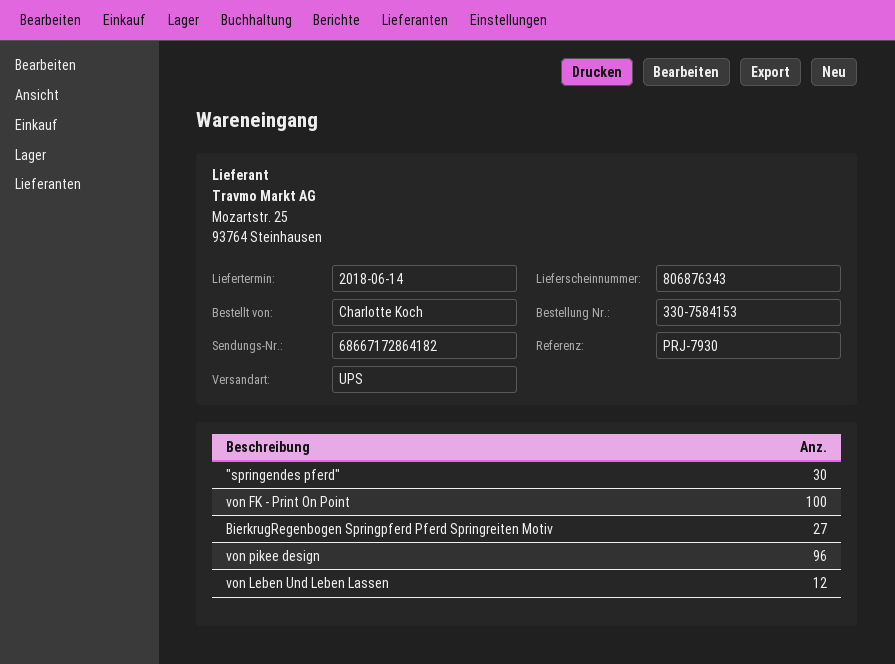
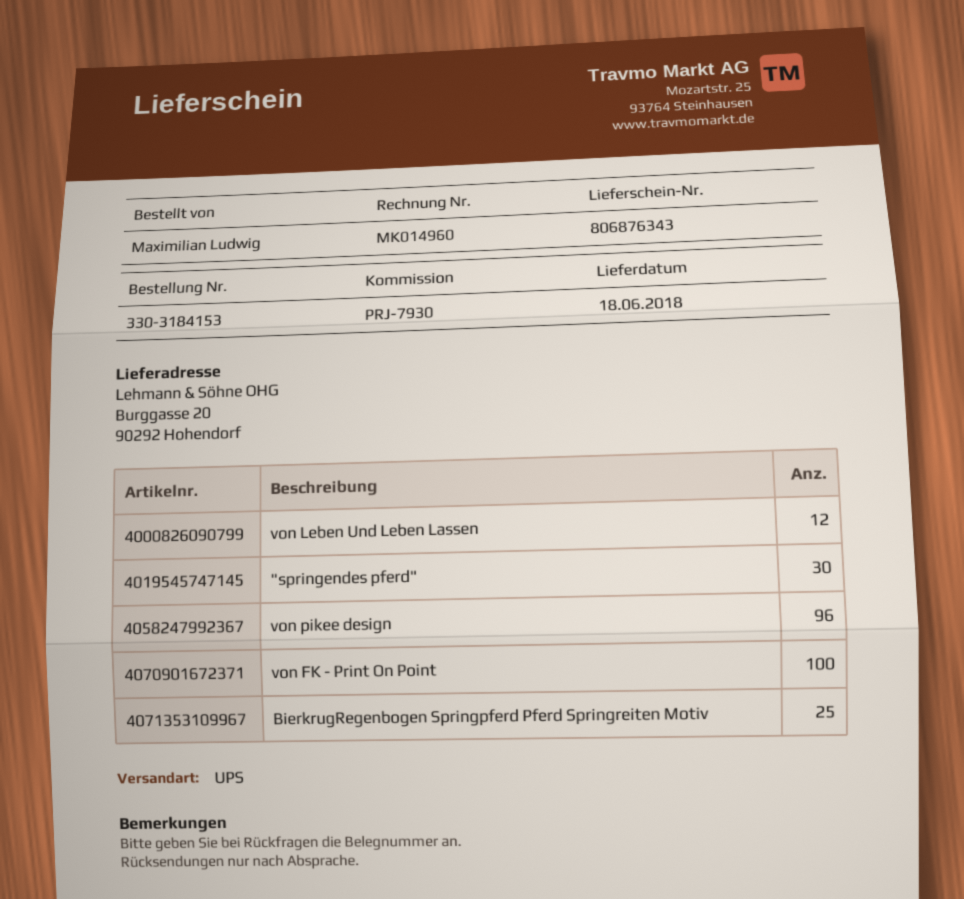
order number: 330-7584153 -> 330-3184153
delivery date: 2018-06-14 -> 2018-06-18
ordered by: Charlotte Koch -> Maximilian Ludwig
BierkrugRegenbogen Springpferd Pferd Springreiten Motiv: 27 -> 25

